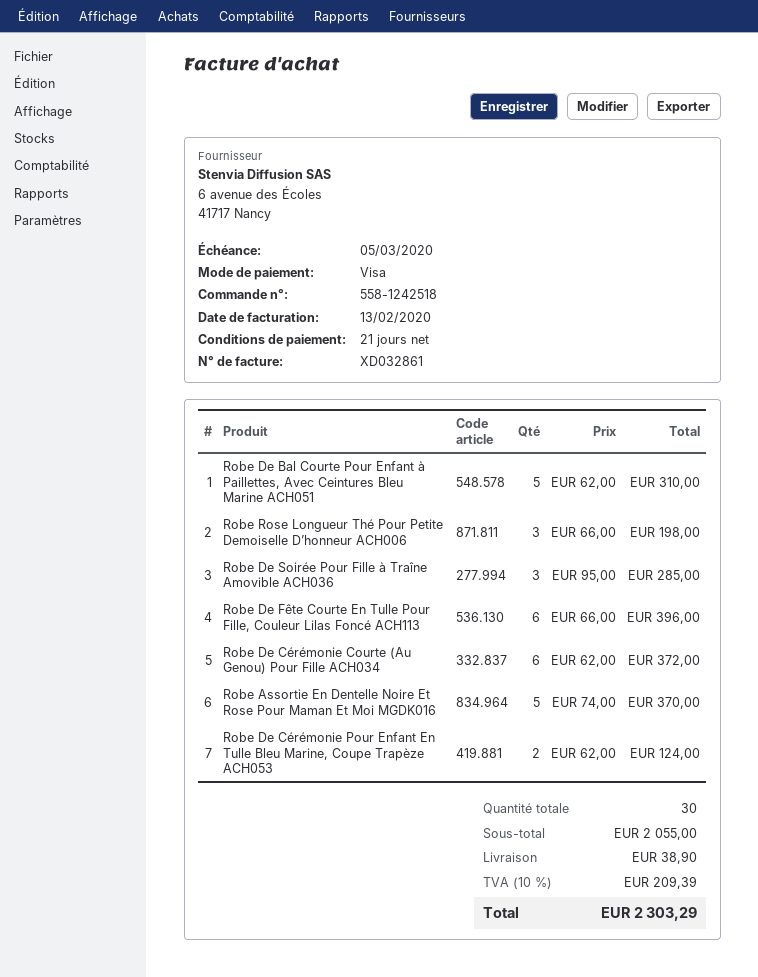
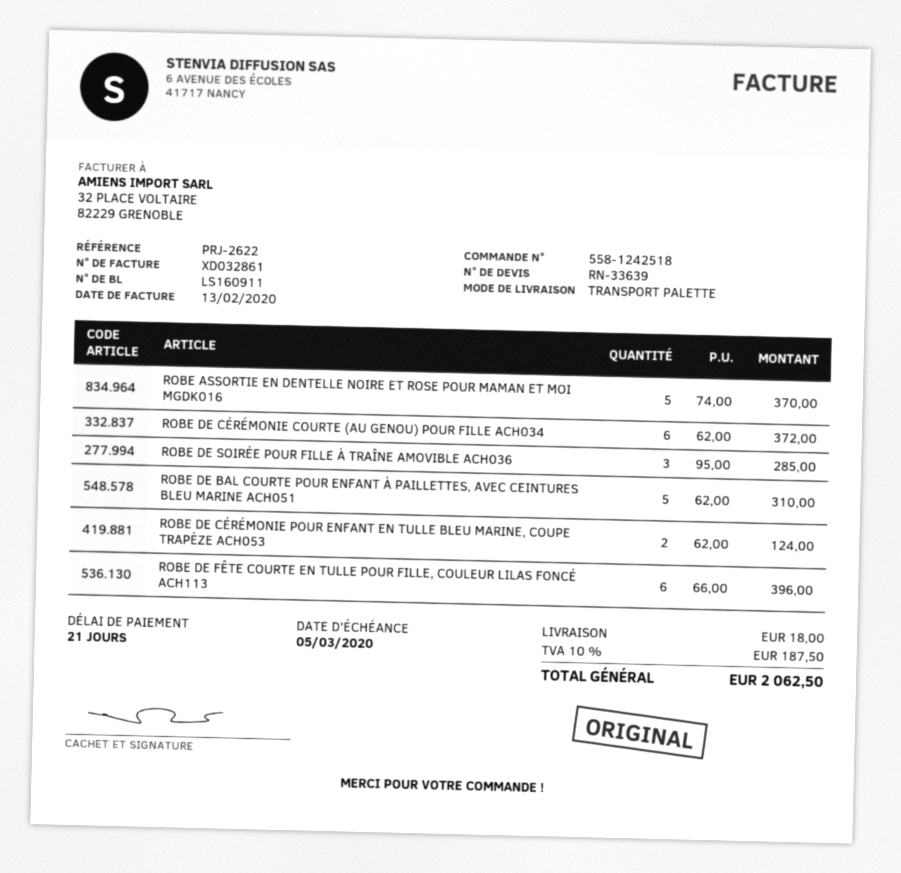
Robe Rose Longueur Thé Pour Petite Demoiselle D’honneur ACH006: 3 x 66.00 = 198.00 -> none
shipping: 38.90 -> 18.00
tax: 10% = 209.39 -> 10% = 187.50
total: 2303.29 -> 2062.50

